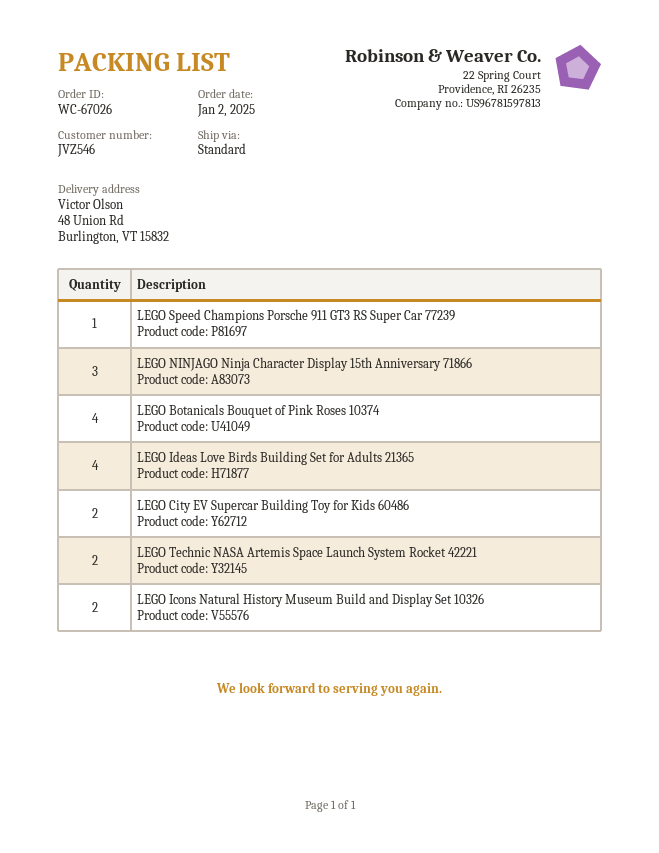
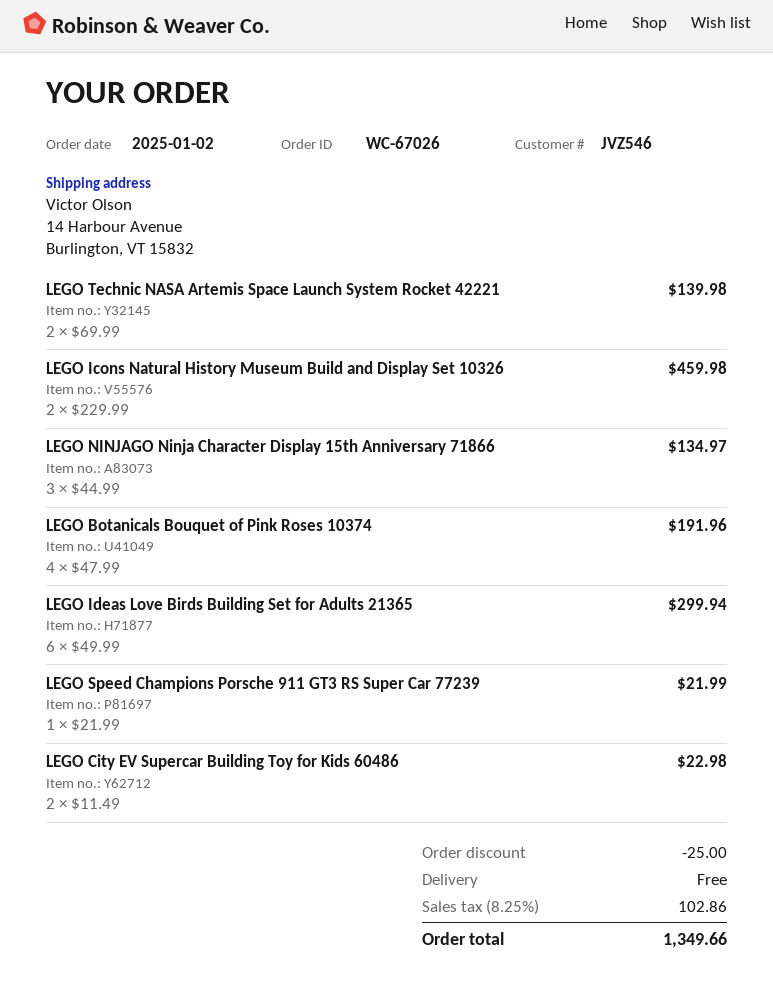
ship to: 48 Union Rd, Burlington, VT 15832 -> 14 Harbour Avenue, Burlington, VT 15832
LEGO Ideas Love Birds Building Set for Adults 21365: 4 -> 6

